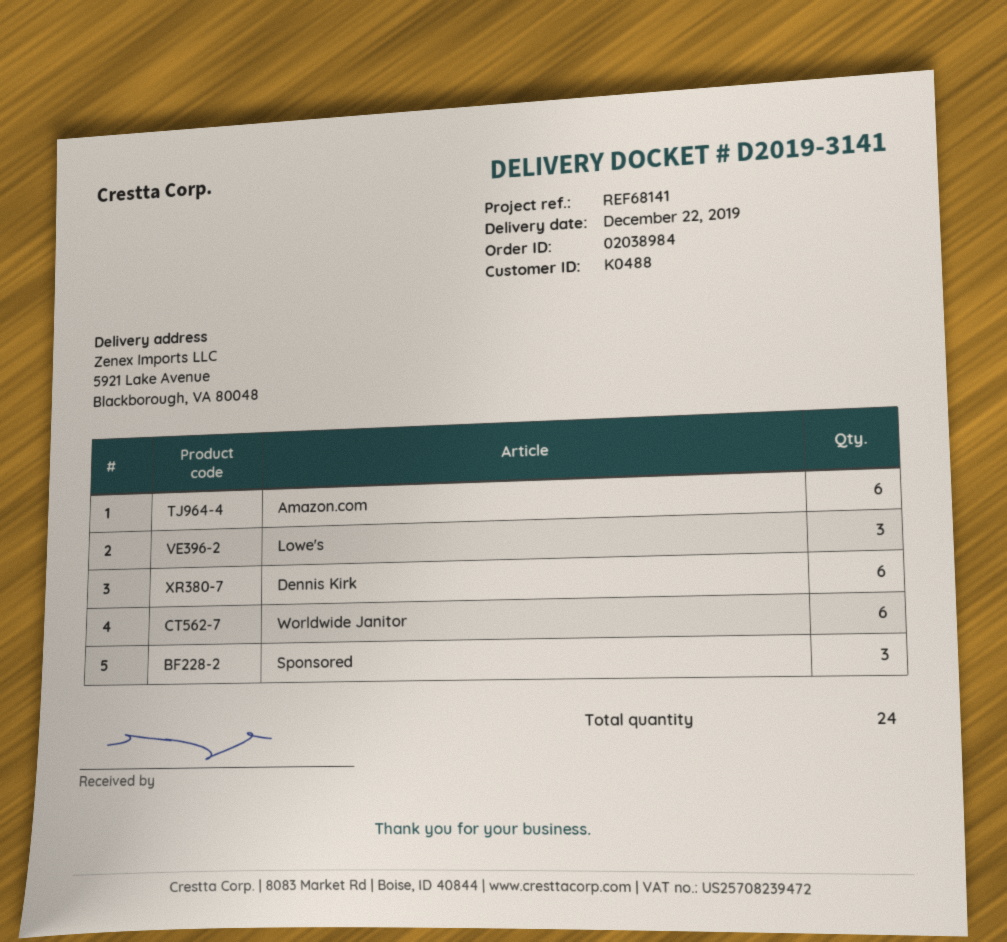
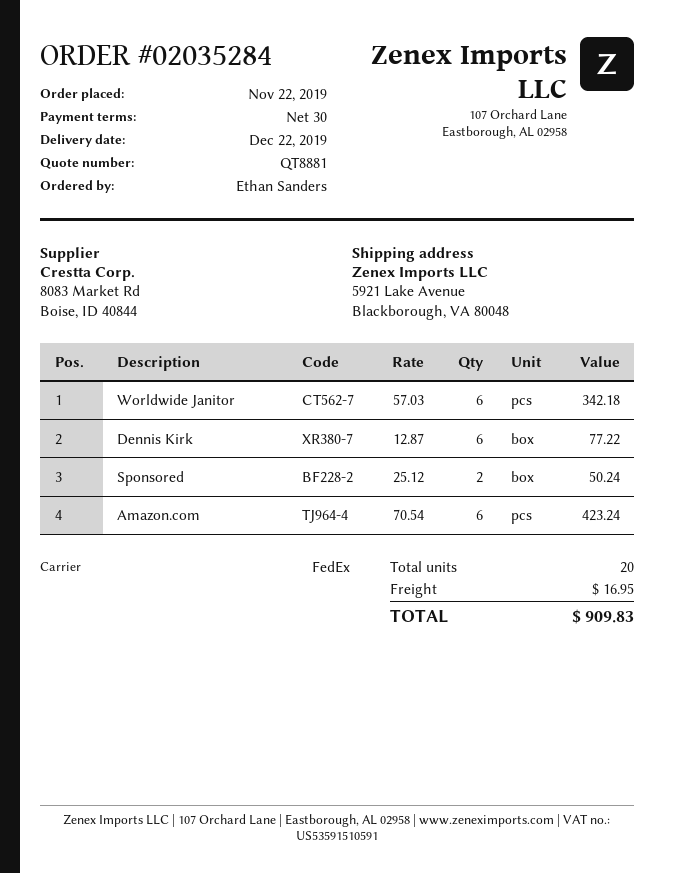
order number: 02038984 -> 02035284
Lowe's: 3 -> none
Sponsored: 3 -> 2
total quantity: 24 -> 20

